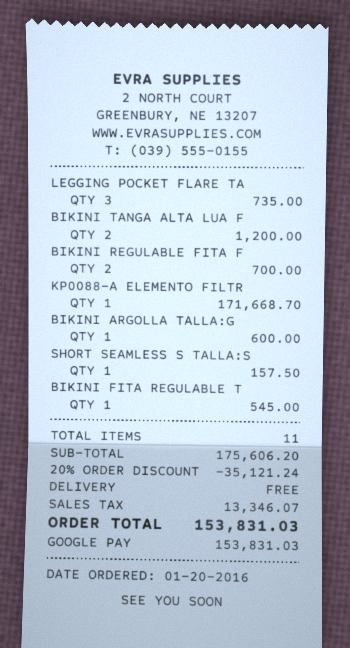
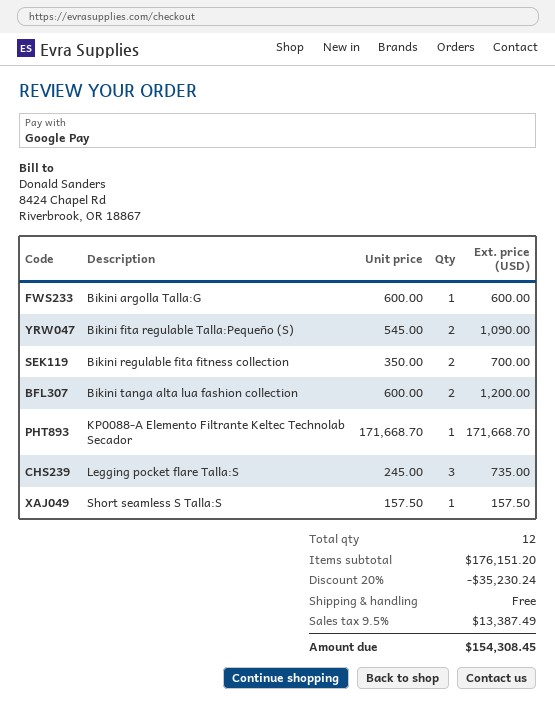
BIKINI FITA REGULABLE T: 1 for 545.00 -> 2 for 1090.00
total quantity: 11 -> 12
subtotal: 175606.20 -> 176151.20
discount: 20% = 35121.24 -> 20% = 35230.24
tax: 13346.07 -> 13387.49
total: 153831.03 -> 154308.45

